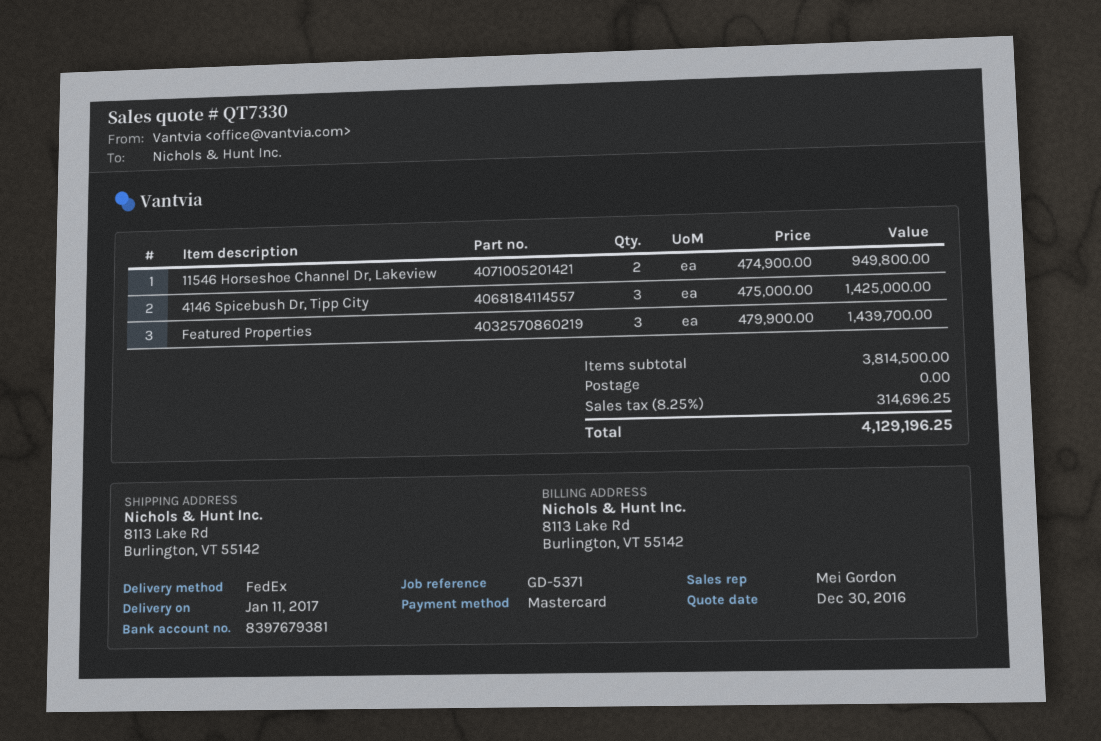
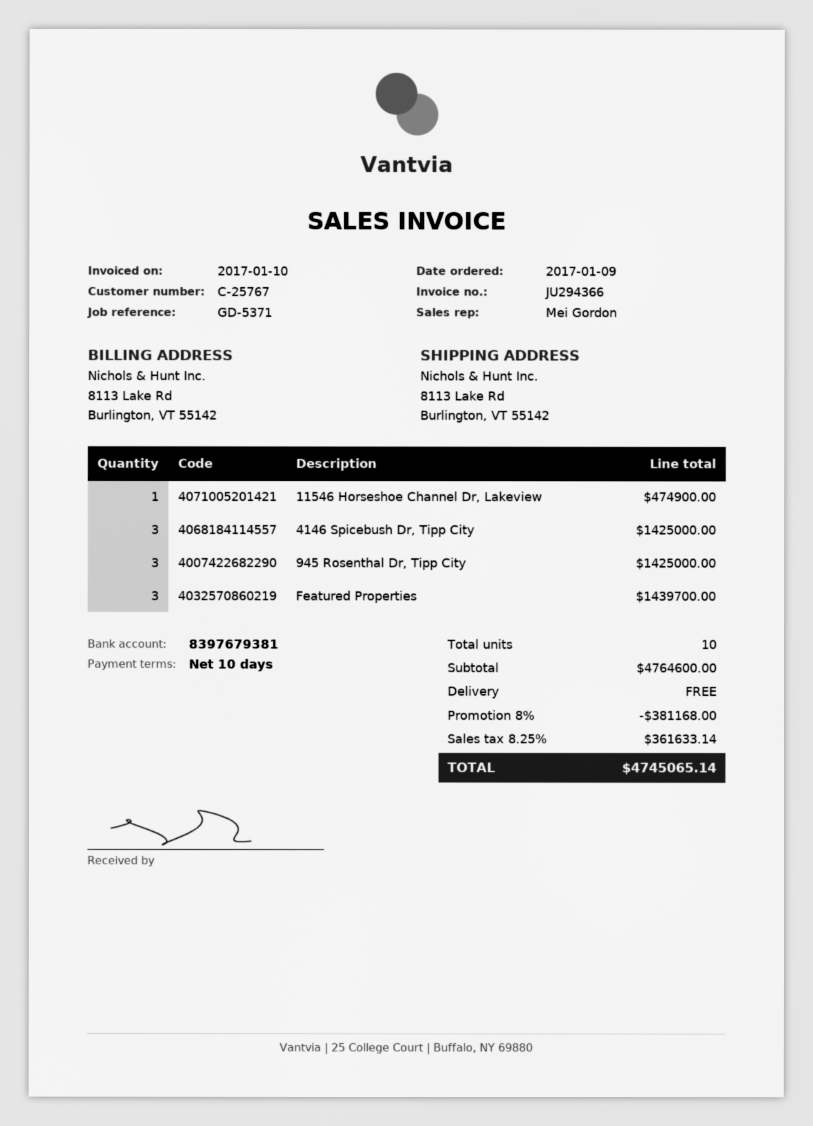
11546 Horseshoe Channel Dr, Lakeview: 2 for 949800.00 -> 1 for 474900.00
945 Rosenthal Dr, Tipp City: none -> 3 for 1425000.00
subtotal: 3814500.00 -> 4764600.00
discount: none -> 8% = 381168.00
tax: 8.25% = 314696.25 -> 8.25% = 361633.14
total: 4129196.25 -> 4745065.14

